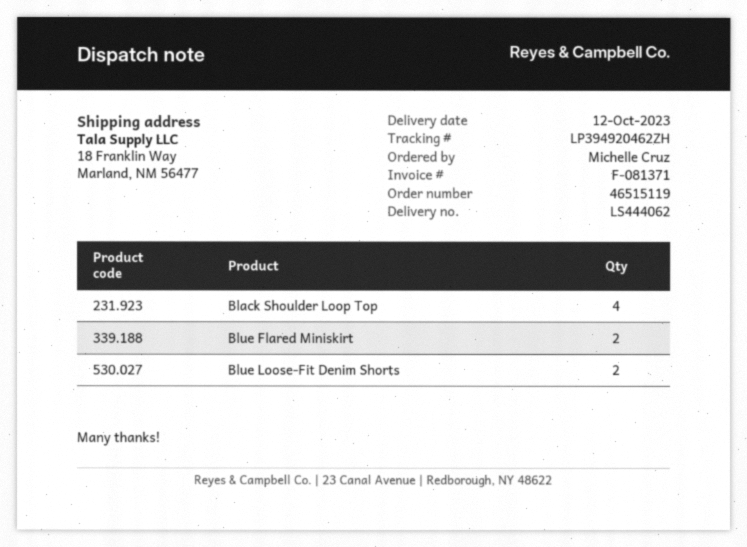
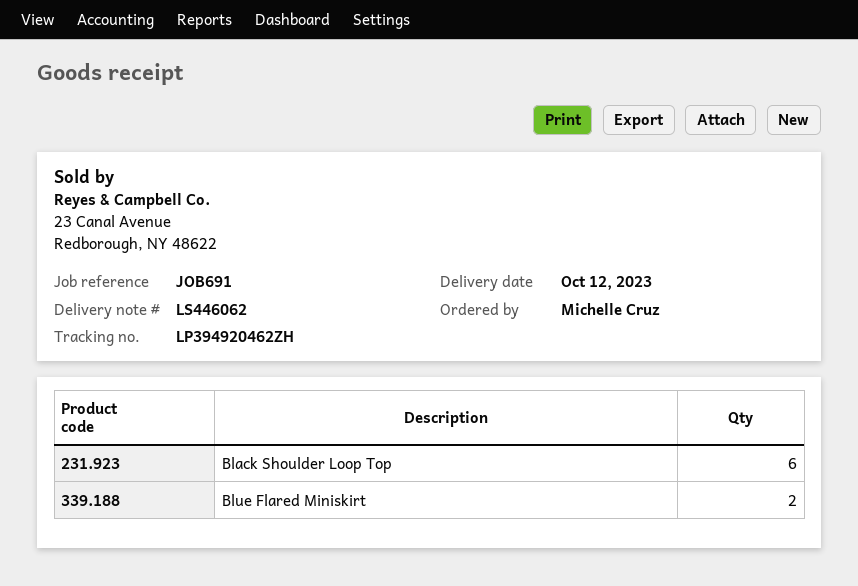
delivery note number: LS444062 -> LS446062
Black Shoulder Loop Top: 4 -> 6
Blue Loose-Fit Denim Shorts: 2 -> none

